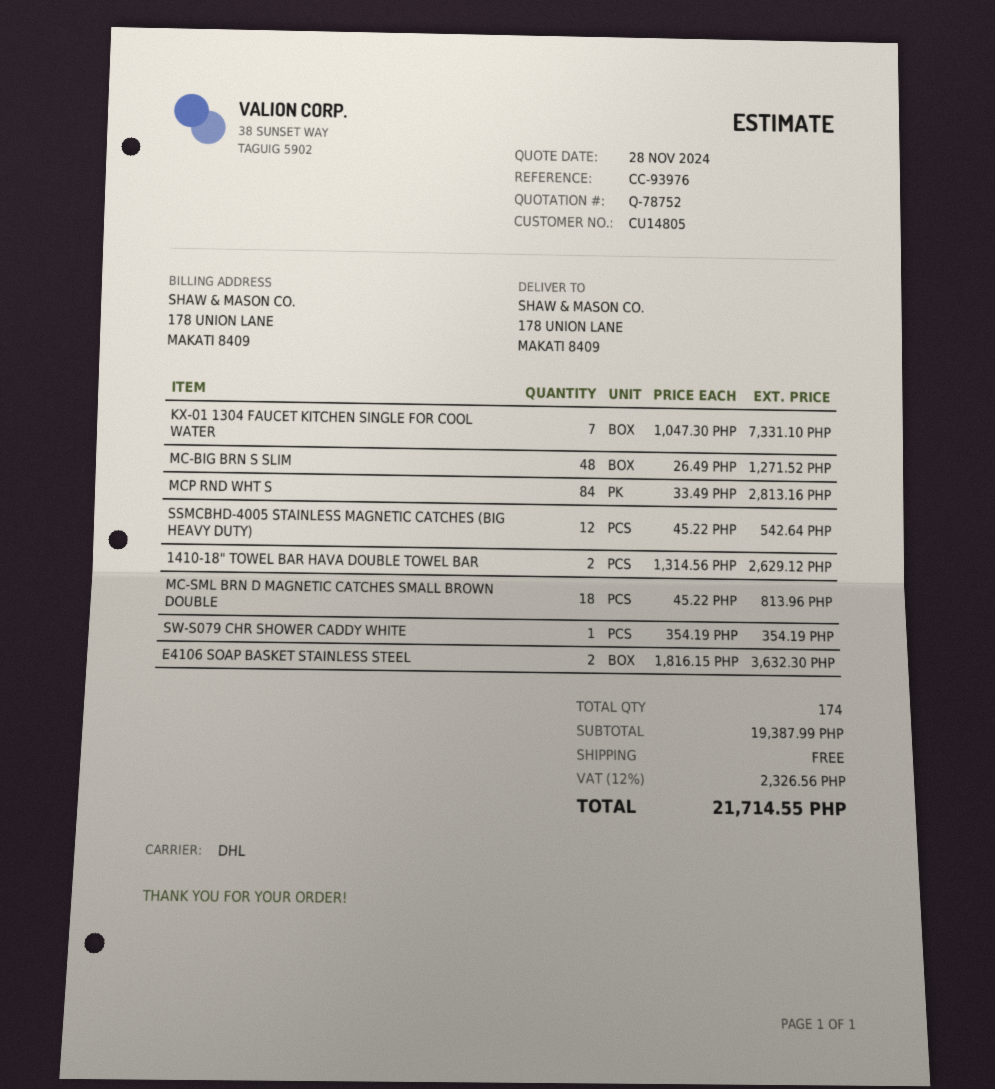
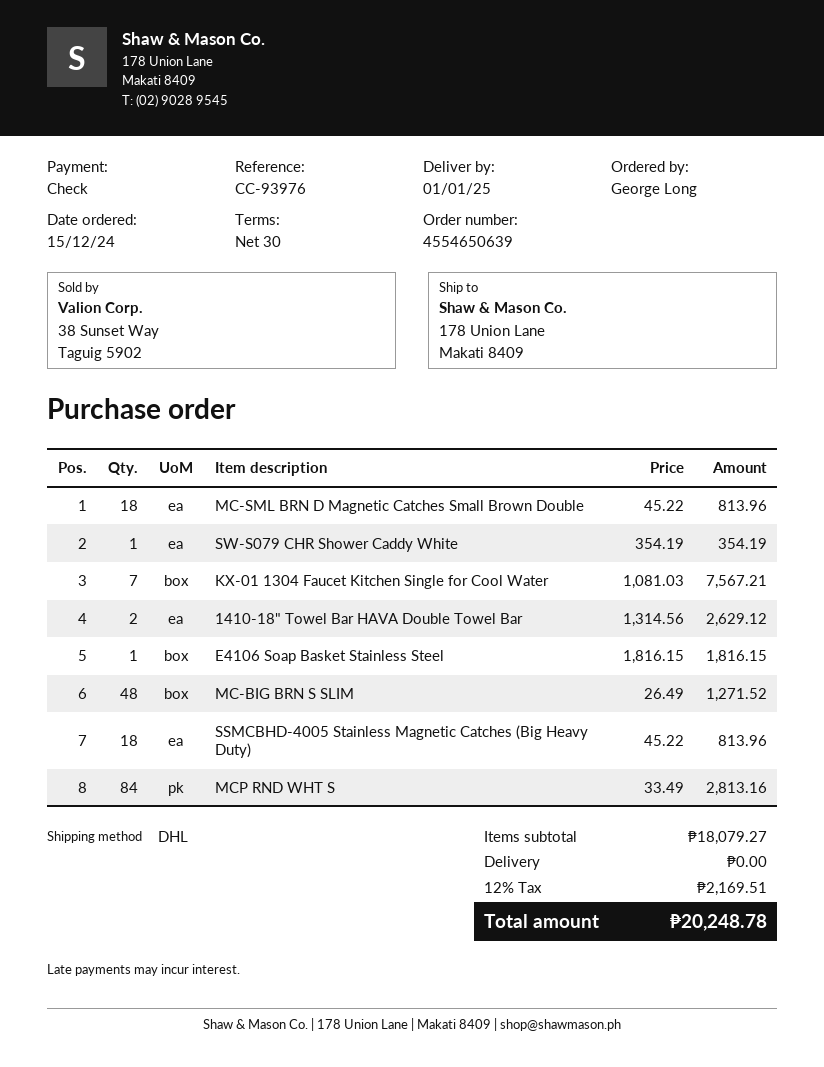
KX-01 1304 FAUCET KITCHEN SINGLE FOR COOL WATER: 7 x 1047.30 = 7331.10 -> 7 x 1081.03 = 7567.21
SSMCBHD-4005 STAINLESS MAGNETIC CATCHES (BIG HEAVY DUTY): 12 x 45.22 = 542.64 -> 18 x 45.22 = 813.96
E4106 SOAP BASKET STAINLESS STEEL: 2 x 1816.15 = 3632.30 -> 1 x 1816.15 = 1816.15
subtotal: 19387.99 -> 18079.27
tax: 12% = 2326.56 -> 12% = 2169.51
total: 21714.55 -> 20248.78

